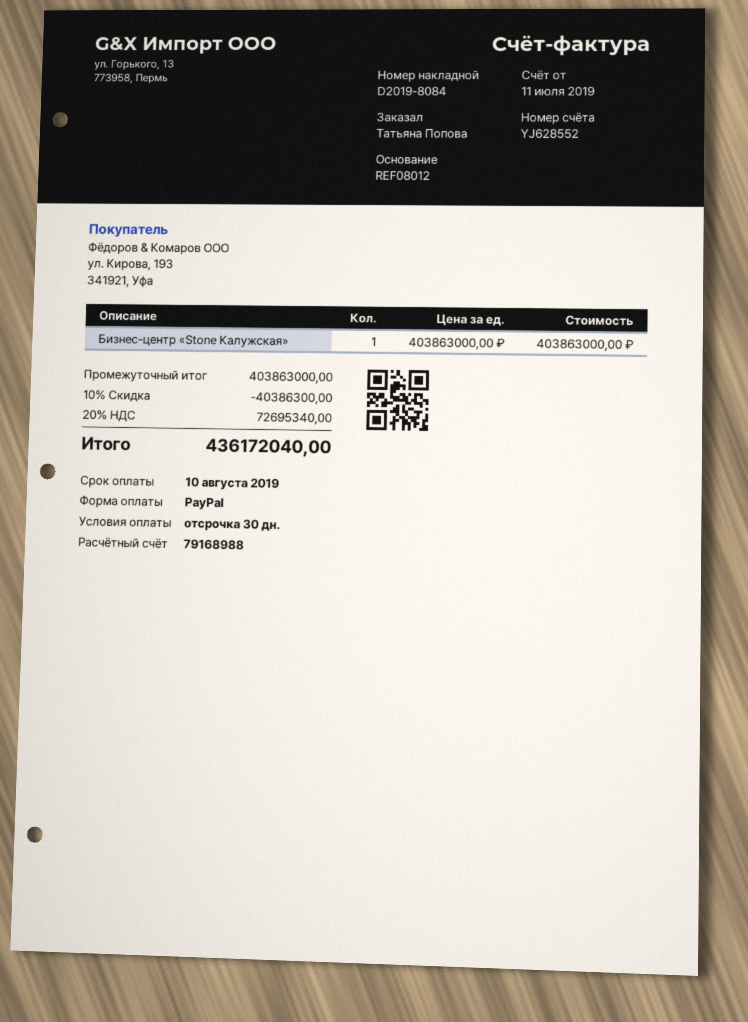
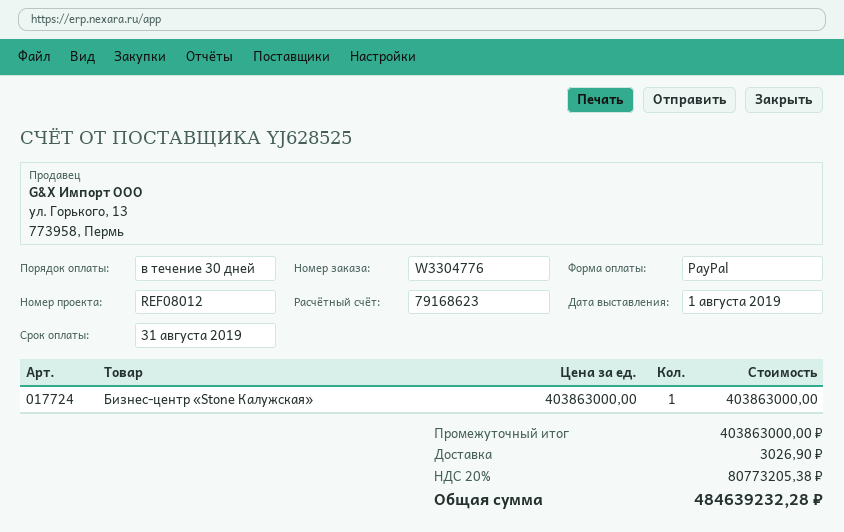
invoice number: YJ628552 -> YJ628525
invoice date: 2019-07-11 -> 2019-08-01
due date: 2019-08-10 -> 2019-08-31
bank account: 79168988 -> 79168623
discount: 10% = 40386300.00 -> none
shipping: none -> 3026.90
tax: 20% = 72695340.00 -> 20% = 80773205.38
total: 436172040.00 -> 484639232.28

